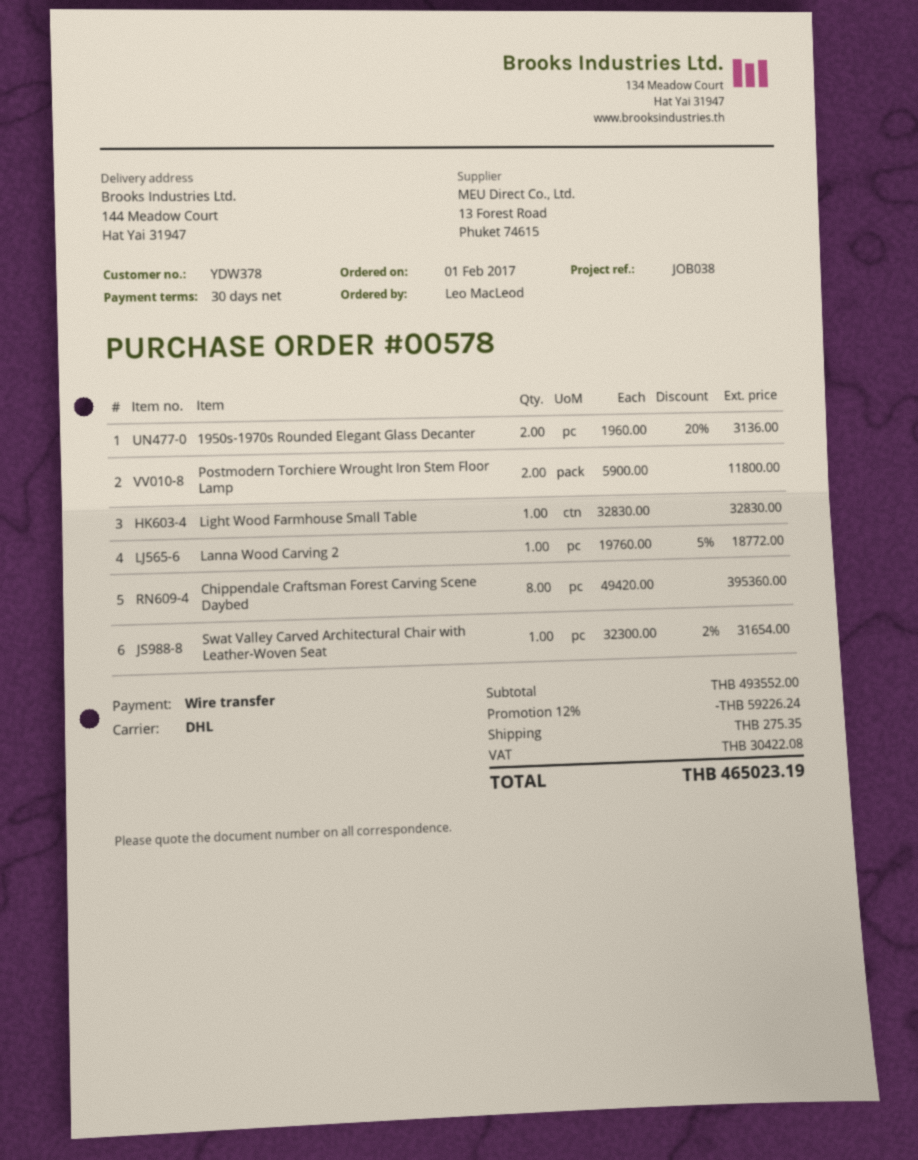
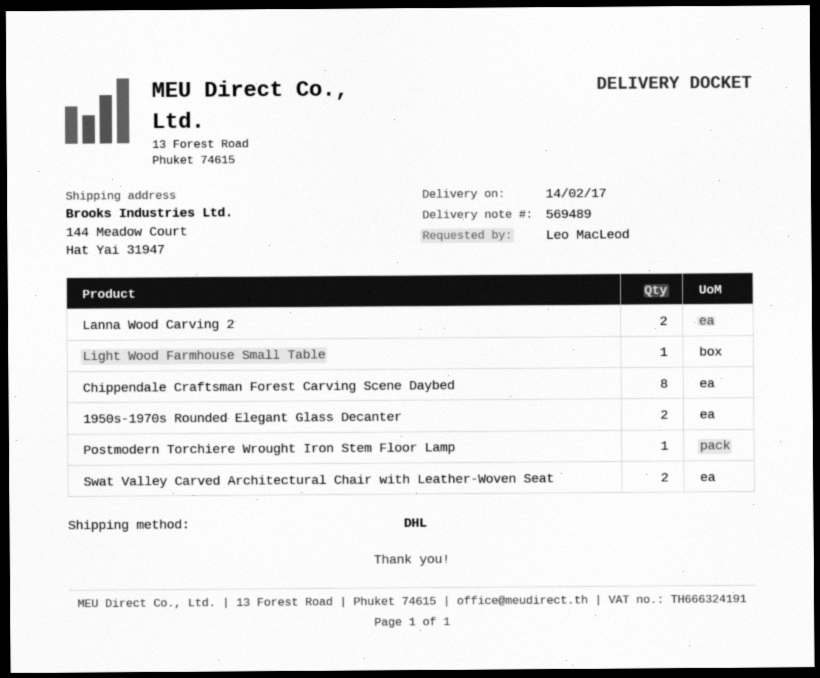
Postmodern Torchiere Wrought Iron Stem Floor Lamp: 2 -> 1
Lanna Wood Carving 2: 1 -> 2
Swat Valley Carved Architectural Chair with Leather-Woven Seat: 1 -> 2

